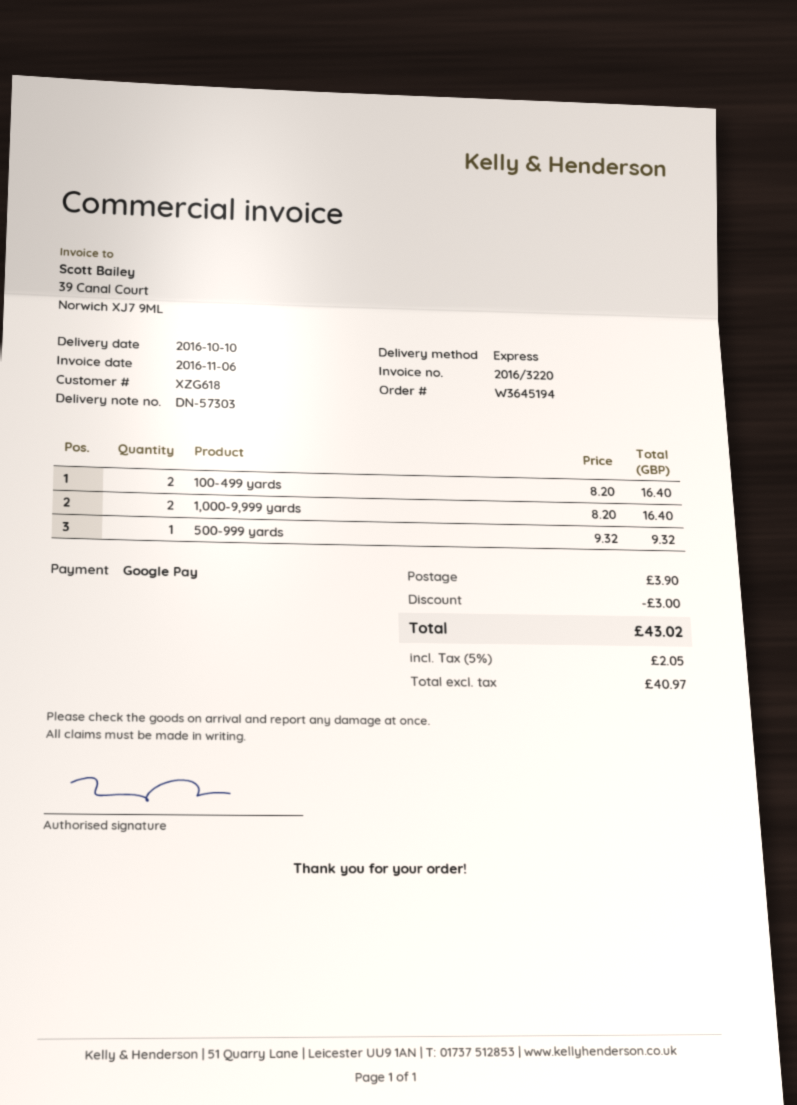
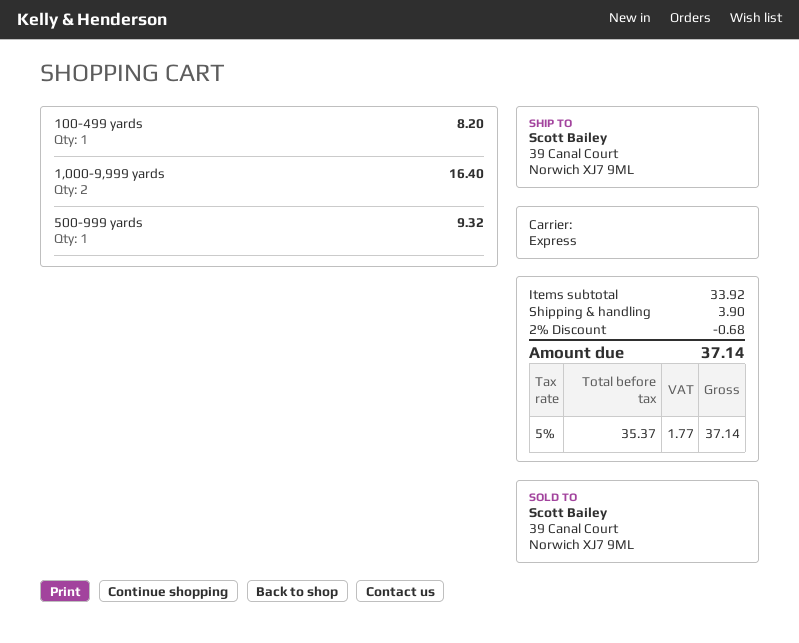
100-499 yards: 2 for 16.40 -> 1 for 8.20
discount: 3.00 -> 0.68
net: 40.97 -> 35.37
tax: 5% = 2.05 -> 5% = 1.77
total: 43.02 -> 37.14

